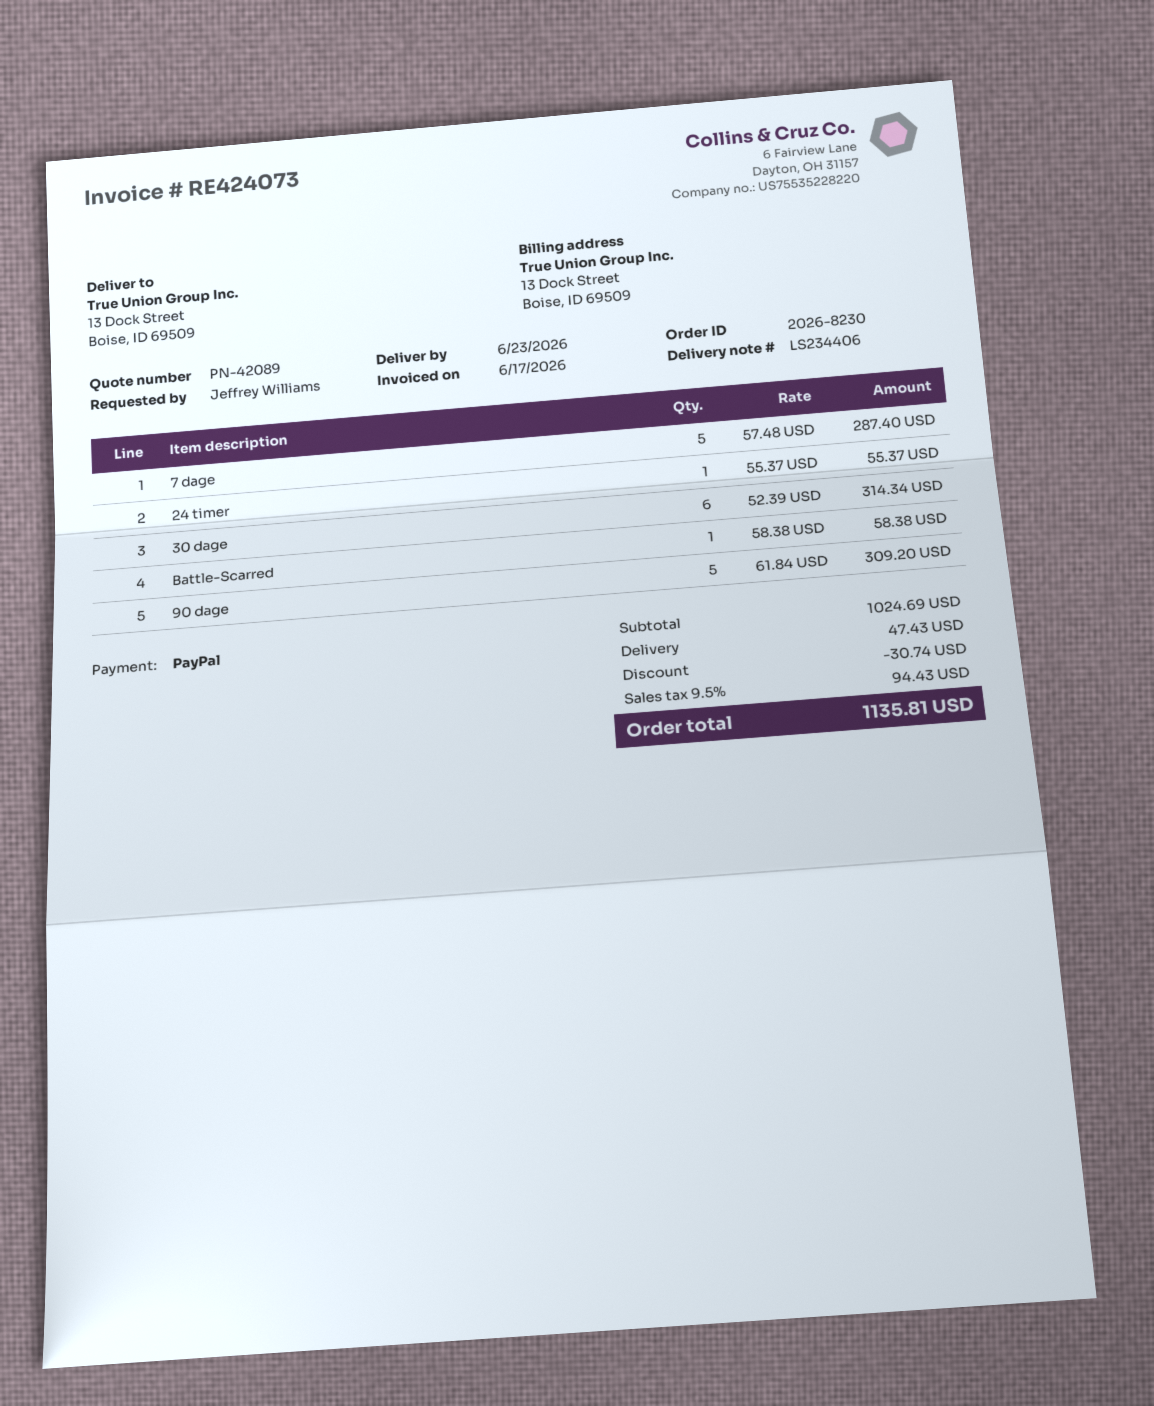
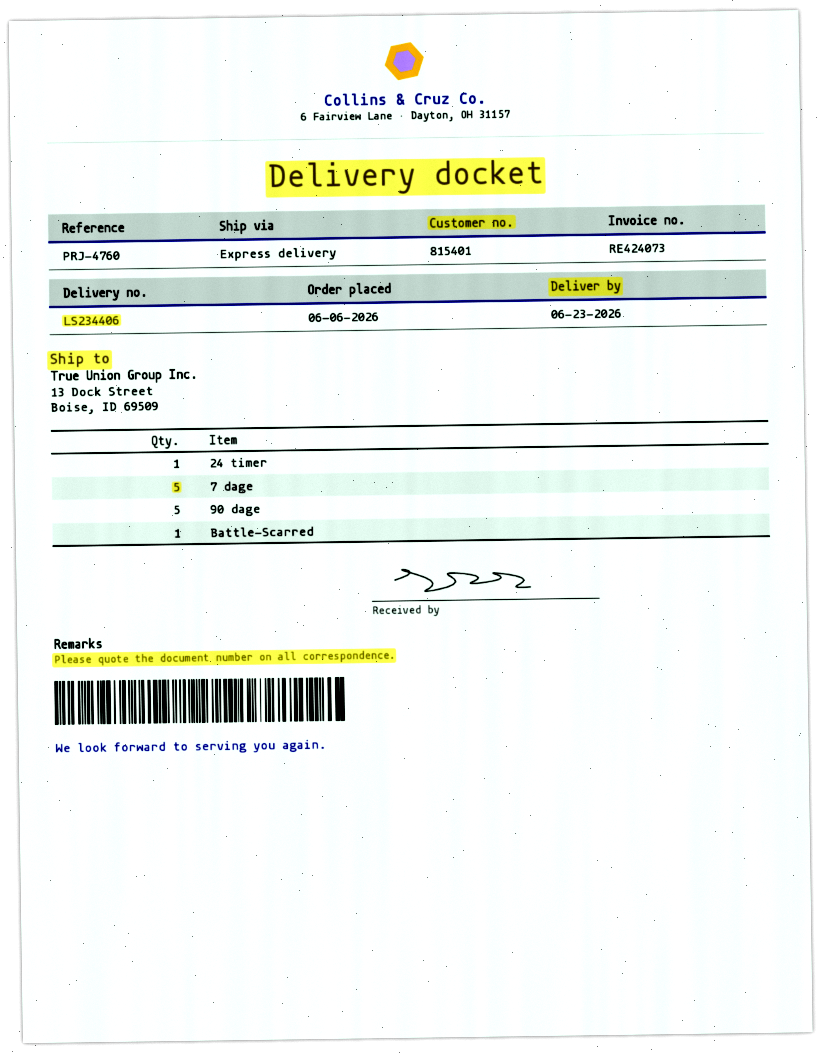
30 dage: 6 -> none

